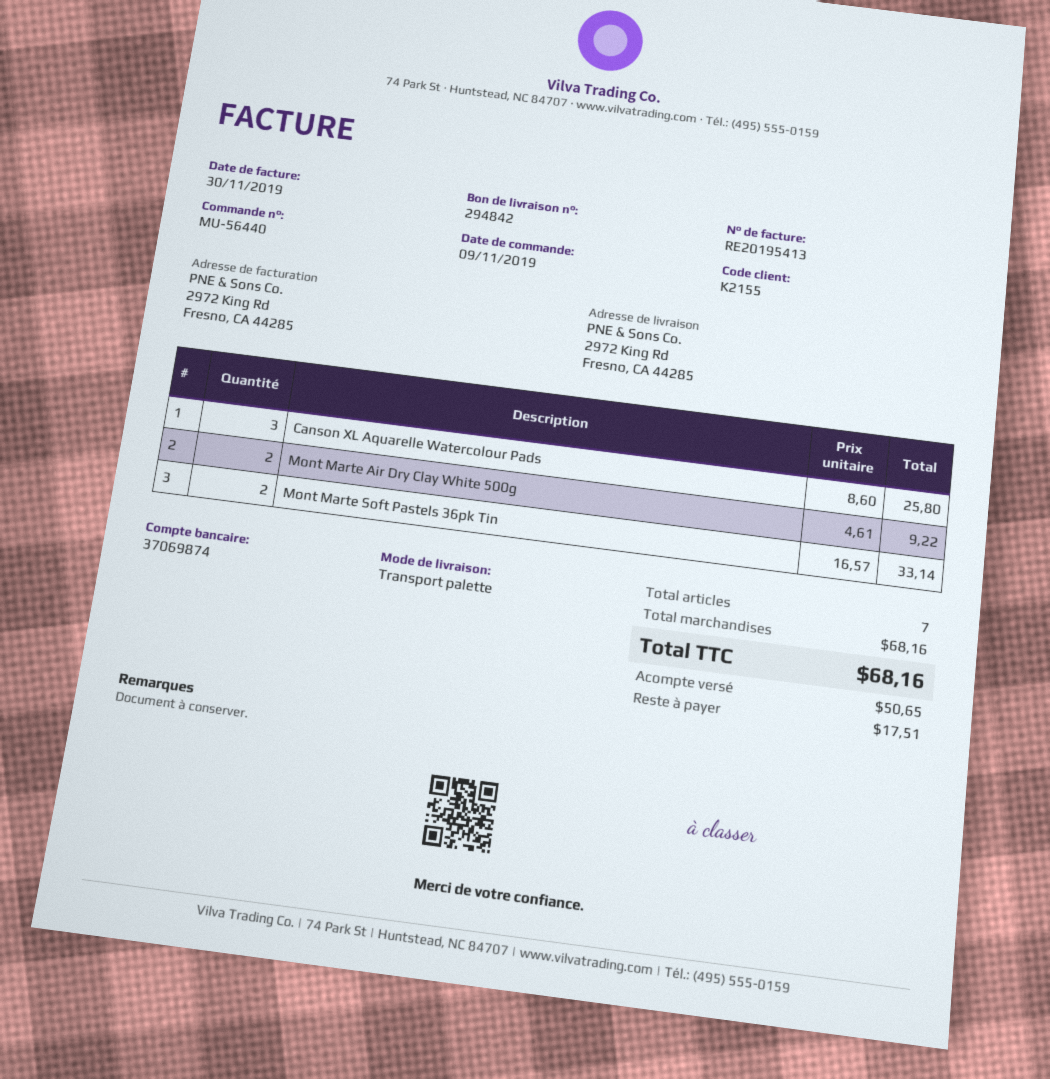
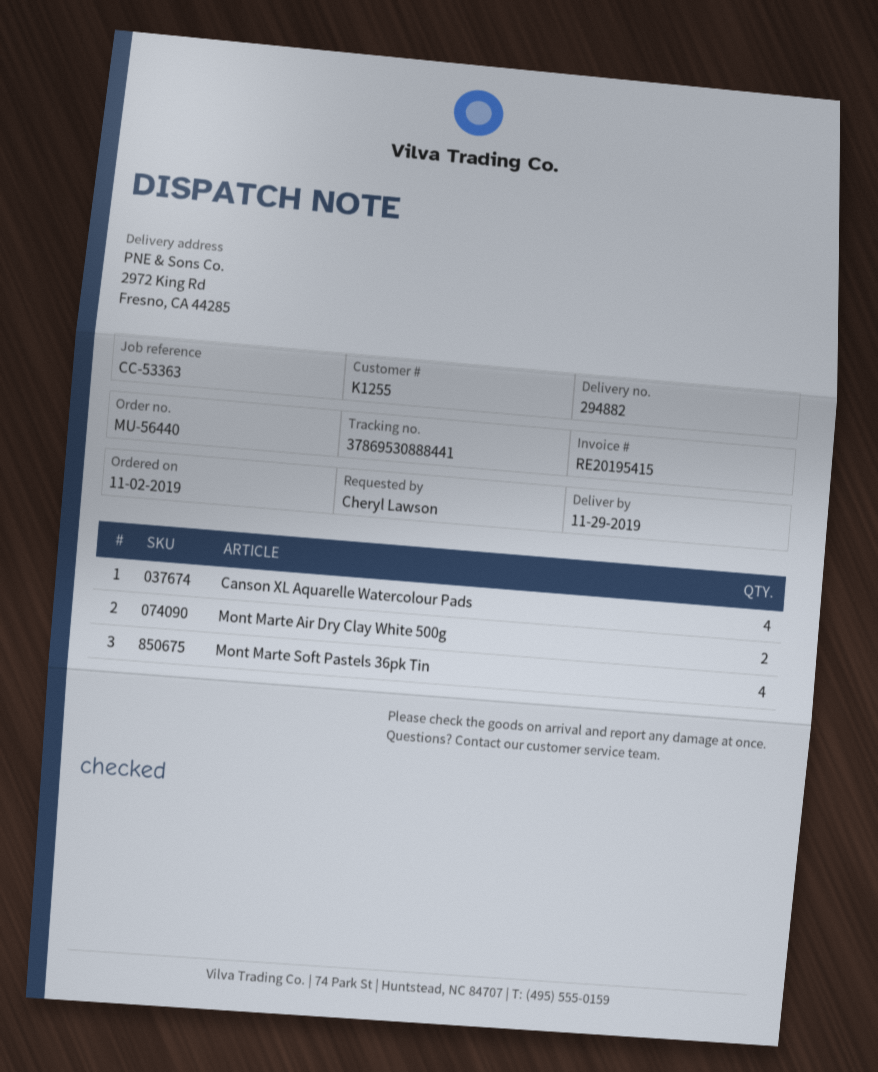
order date: 2019-11-09 -> 2019-11-02
delivery note number: 294842 -> 294882
invoice number: RE20195413 -> RE20195415
customer number: K2155 -> K1255
Canson XL Aquarelle Watercolour Pads: 3 -> 4
Mont Marte Soft Pastels 36pk Tin: 2 -> 4

